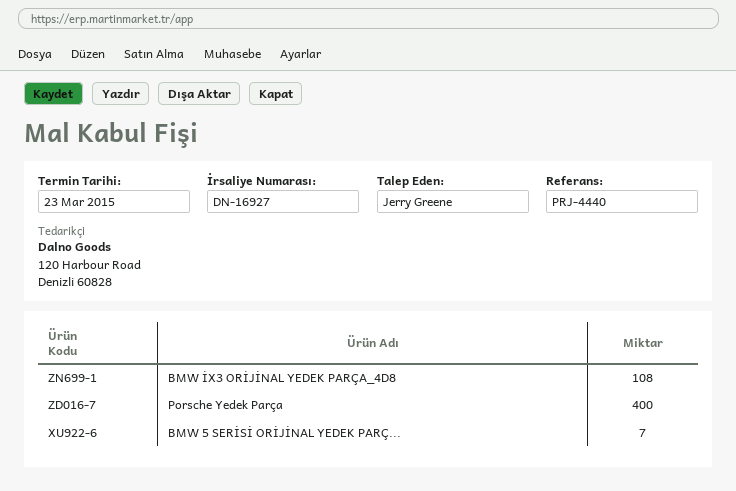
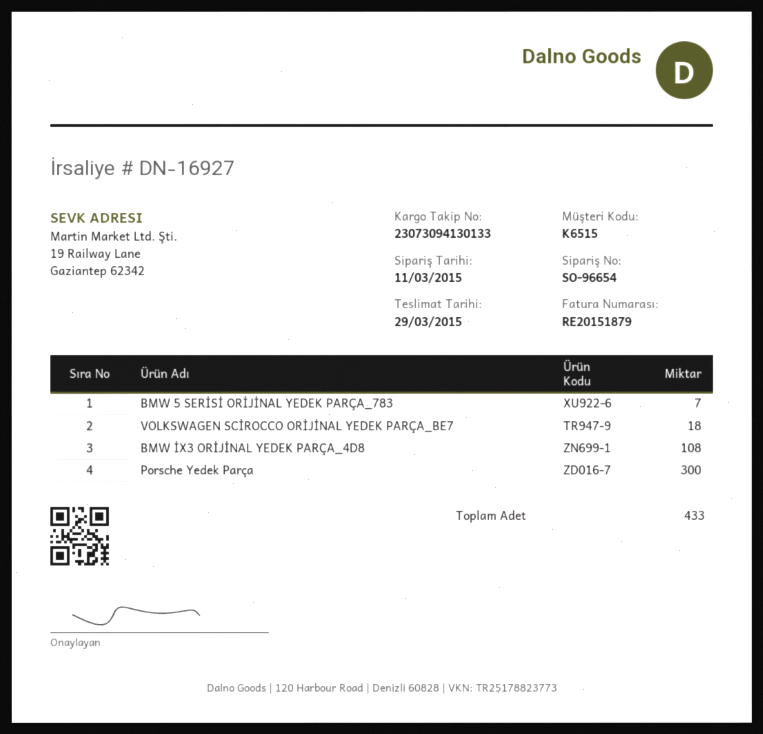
delivery date: 2015-03-23 -> 2015-03-29
Porsche Yedek Parça: 400 -> 300
VOLKSWAGEN SCİROCCO ORİJİNAL YEDEK PARÇA_BE7: none -> 18

